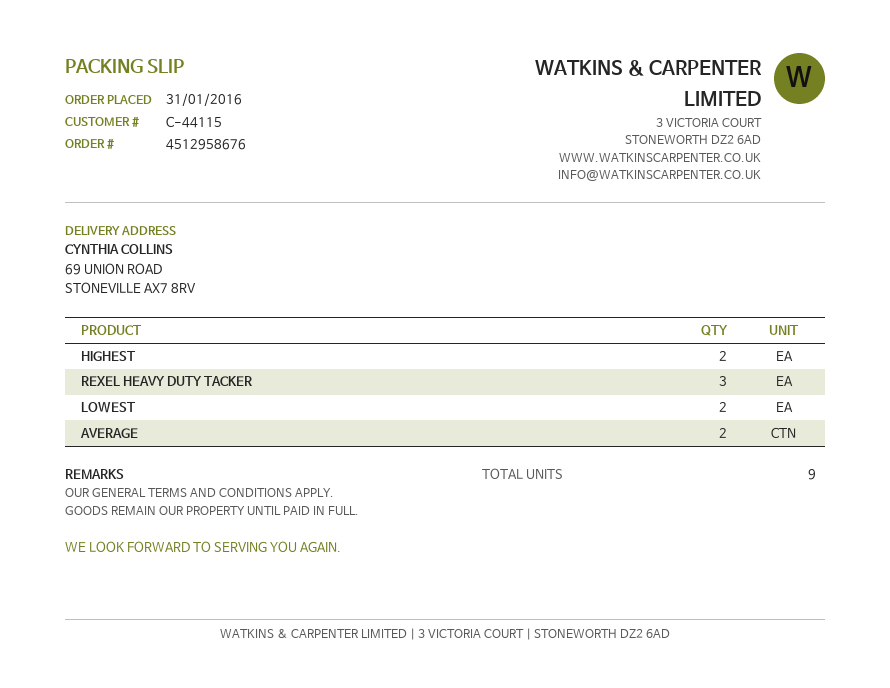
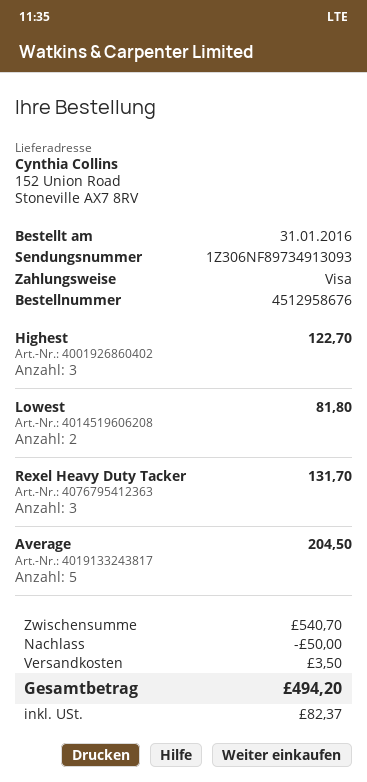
ship to: 69 UNION ROAD, STONEVILLE AX7 8RV -> 152 Union Road, Stoneville AX7 8RV
HIGHEST: 2 -> 3
AVERAGE: 2 -> 5

